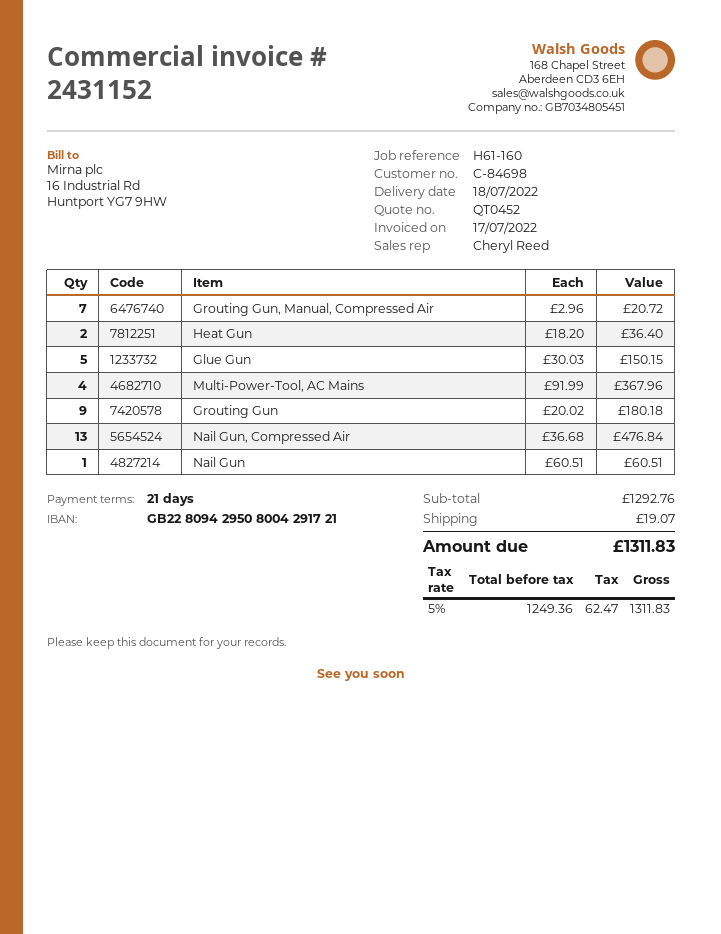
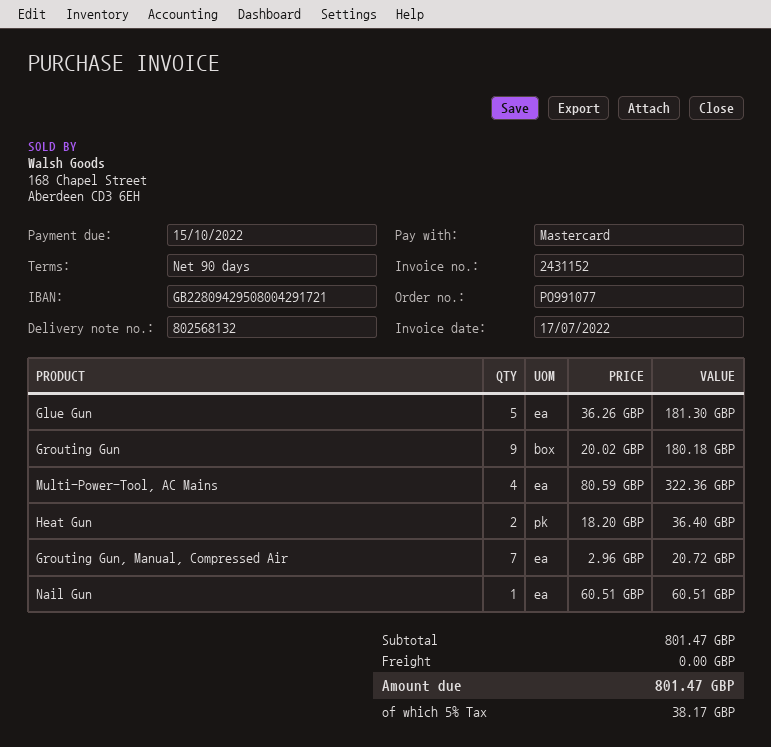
payment terms: 21 days -> 90 days
Glue Gun: 5 x 30.03 = 150.15 -> 5 x 36.26 = 181.30
Multi-Power-Tool, AC Mains: 4 x 91.99 = 367.96 -> 4 x 80.59 = 322.36
Nail Gun, Compressed Air: 13 x 36.68 = 476.84 -> none
subtotal: 1292.76 -> 801.47
shipping: 19.07 -> 0.00
tax: 5% = 62.47 -> 5% = 38.17
total: 1311.83 -> 801.47

